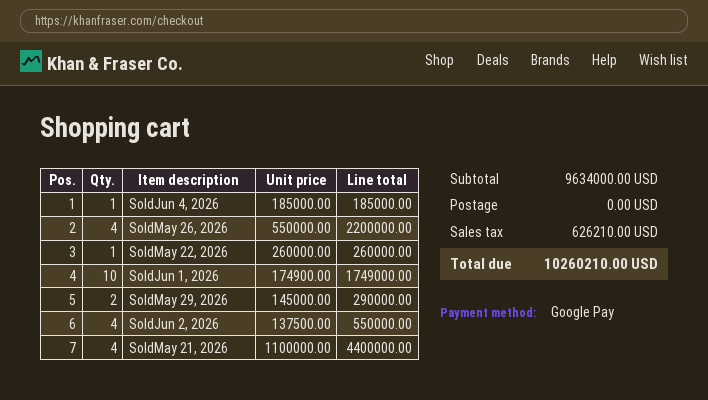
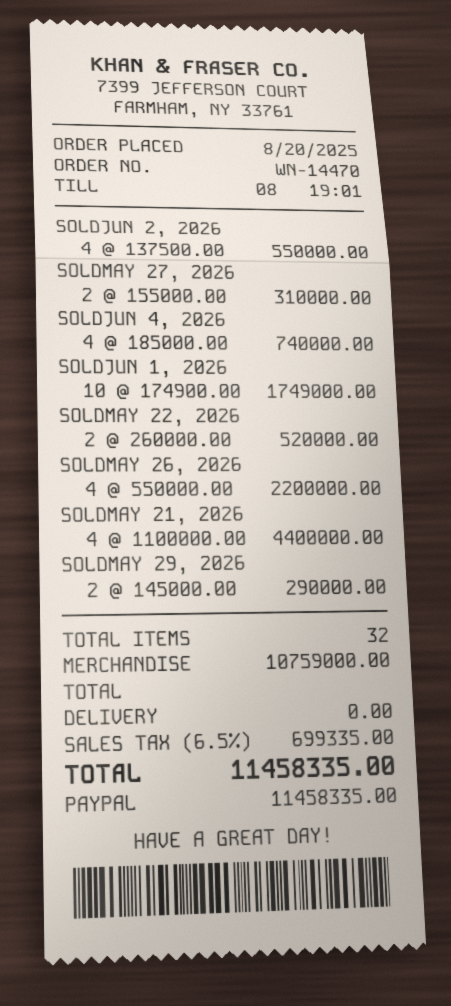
payment method: Google Pay -> PayPal
SoldJun 4, 2026: 1 x 185000.00 = 185000.00 -> 4 x 185000.00 = 740000.00
SoldMay 22, 2026: 1 x 260000.00 = 260000.00 -> 2 x 260000.00 = 520000.00
SOLDMAY 27, 2026: none -> 2 x 155000.00 = 310000.00
subtotal: 9634000.00 -> 10759000.00
tax: 626210.00 -> 699335.00
total: 10260210.00 -> 11458335.00

